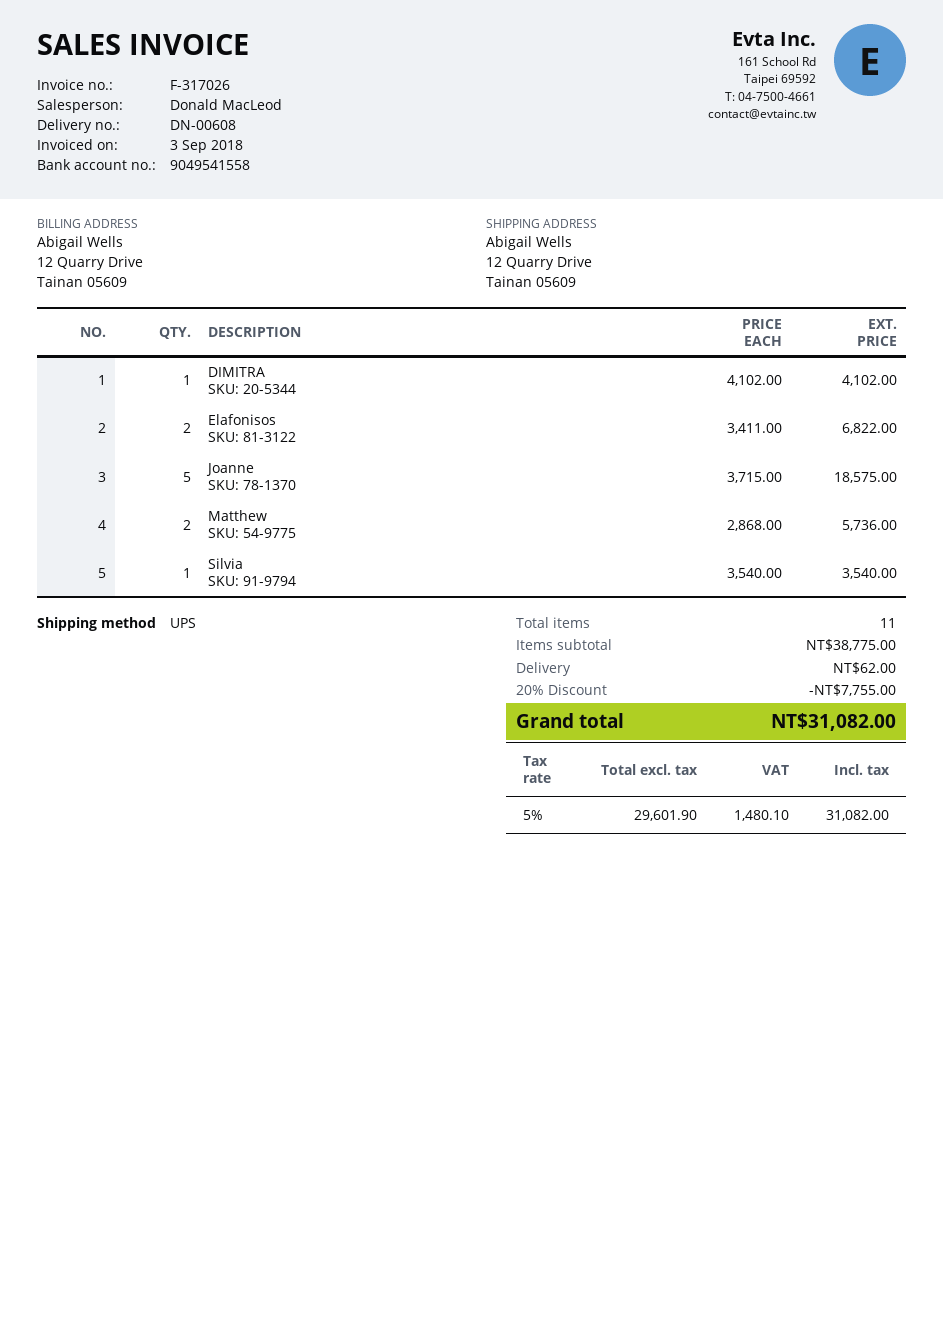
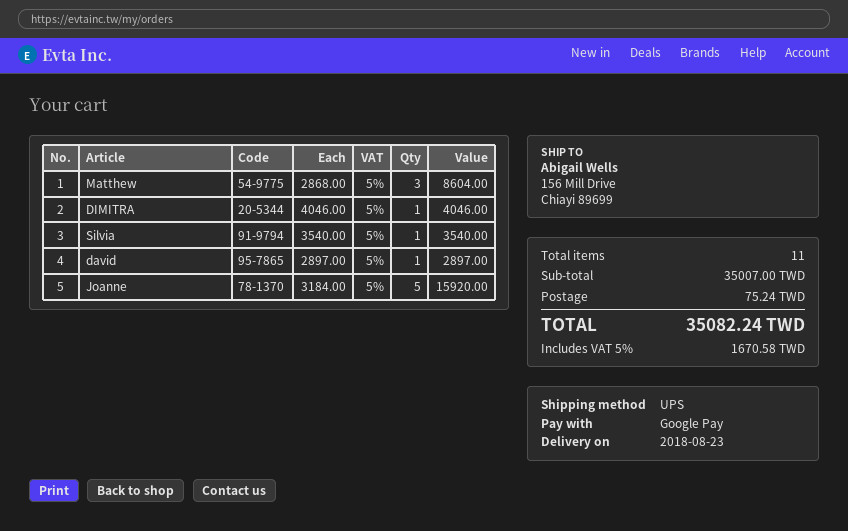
ship to: 12 Quarry Drive, Tainan 05609 -> 156 Mill Drive, Chiayi 89699
DIMITRA: 1 x 4102.00 = 4102.00 -> 1 x 4046.00 = 4046.00
Elafonisos: 2 x 3411.00 = 6822.00 -> none
Joanne: 5 x 3715.00 = 18575.00 -> 5 x 3184.00 = 15920.00
Matthew: 2 x 2868.00 = 5736.00 -> 3 x 2868.00 = 8604.00
david: none -> 1 x 2897.00 = 2897.00
subtotal: 38775.00 -> 35007.00
discount: 20% = 7755.00 -> none
shipping: 62.00 -> 75.24
tax: 5% = 1480.10 -> 5% = 1670.58
total: 31082.00 -> 35082.24

